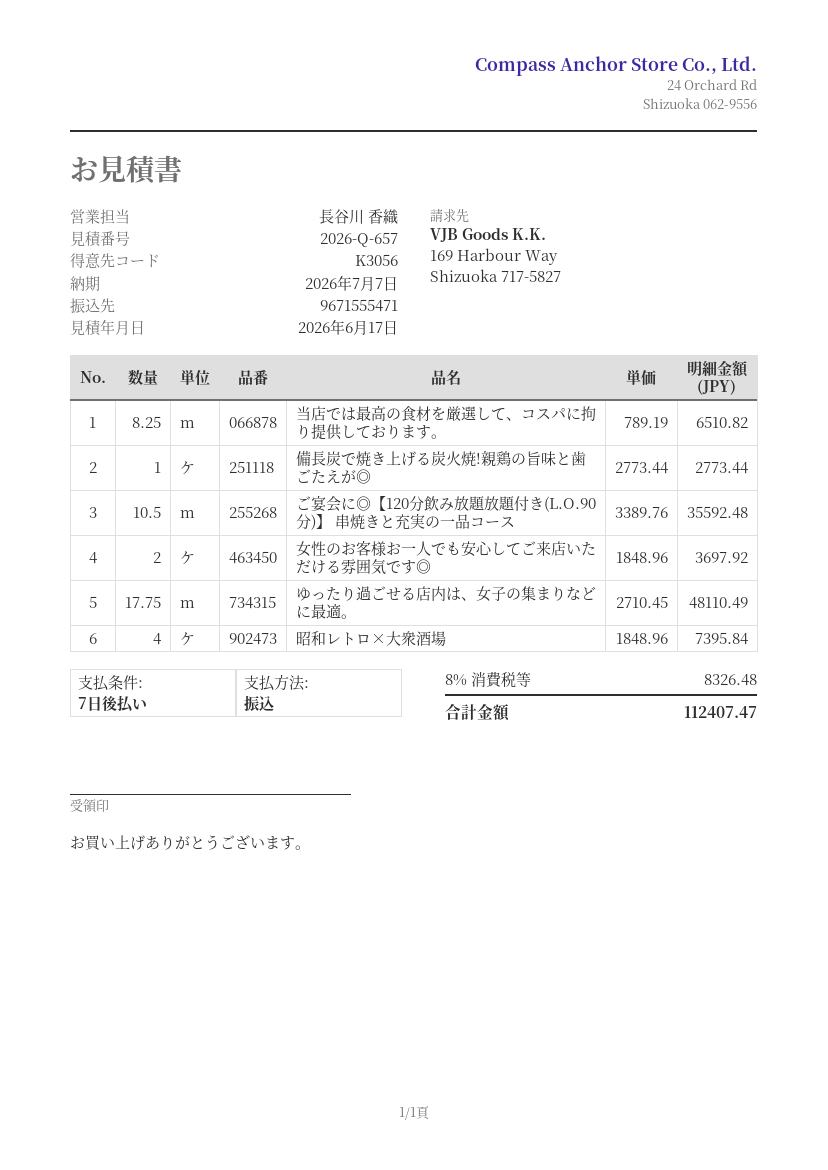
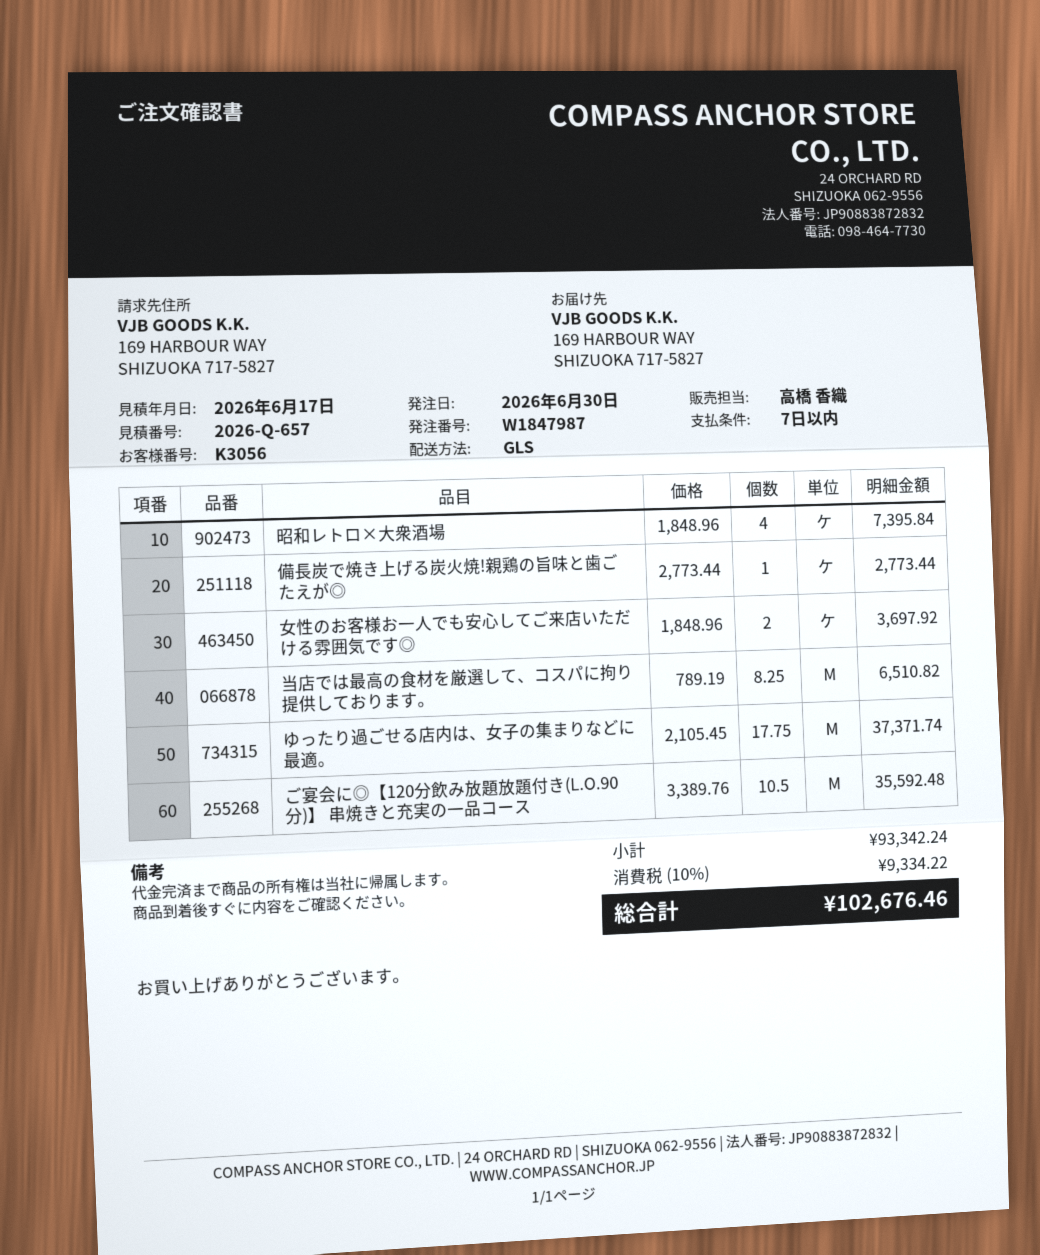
sales rep: 長谷川 香織 -> 高橋 香織
ゆったり過ごせる店内は、女子の集まりなどに最適。: 17.75 x 2710.45 = 48110.49 -> 17.75 x 2105.45 = 37371.74
tax: 8% = 8326.48 -> 10% = 9334.22
total: 112407.47 -> 102676.46

